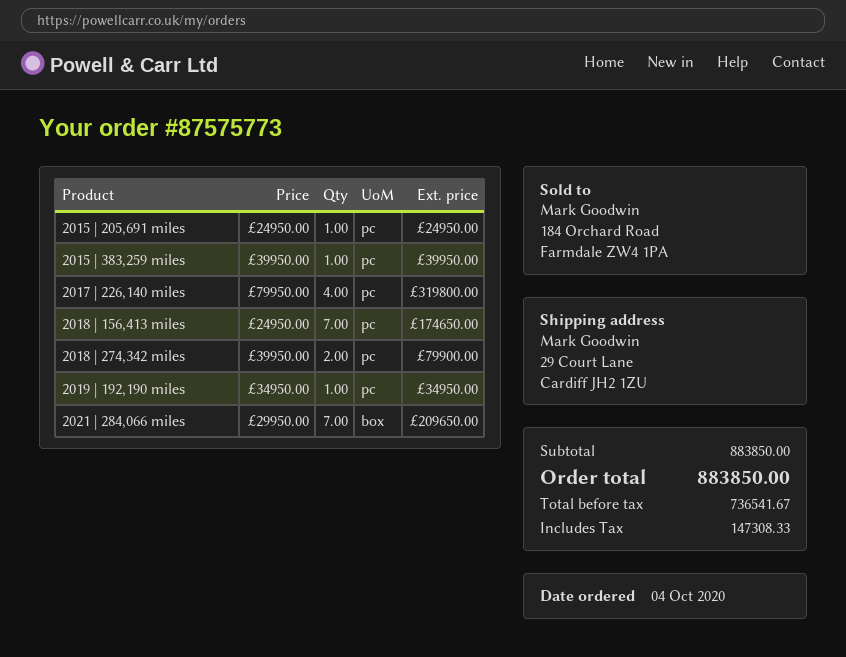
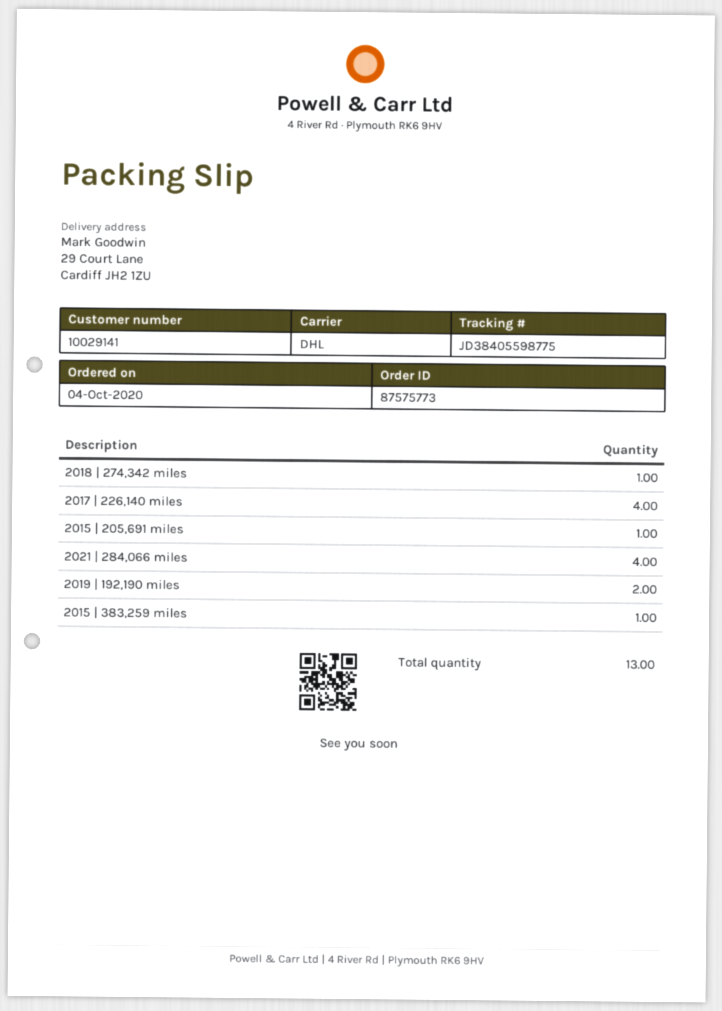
2018 | 156,413 miles: 7 -> none
2018 | 274,342 miles: 2 -> 1
2019 | 192,190 miles: 1 -> 2
2021 | 284,066 miles: 7 -> 4

